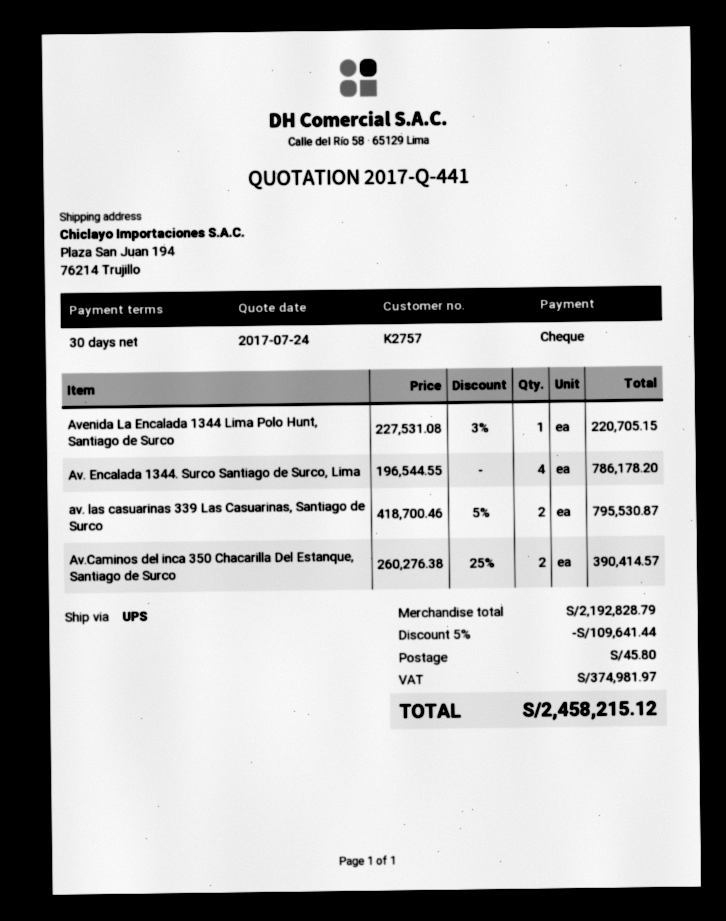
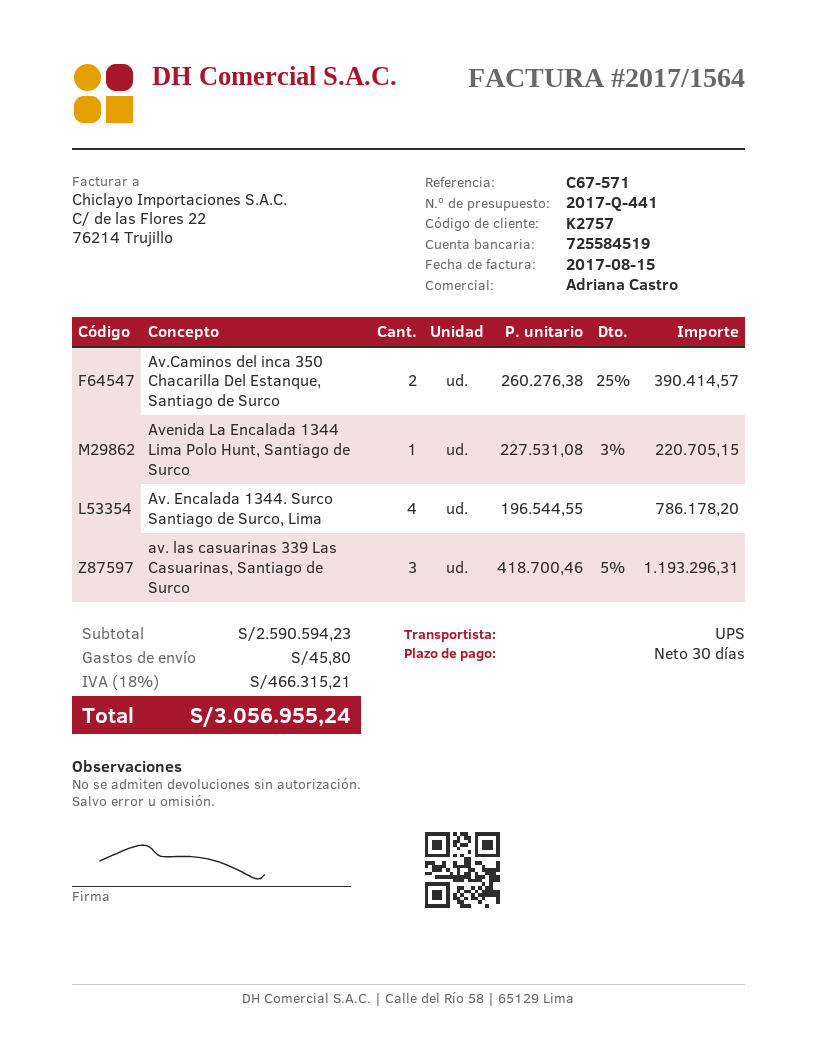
av. las casuarinas 339 Las Casuarinas, Santiago de Surco: 2 x 418700.46 - 5% = 795530.87 -> 3 x 418700.46 - 5% = 1193296.31
subtotal: 2192828.79 -> 2590594.23
discount: 5% = 109641.44 -> none
tax: 374981.97 -> 466315.21
total: 2458215.12 -> 3056955.24

